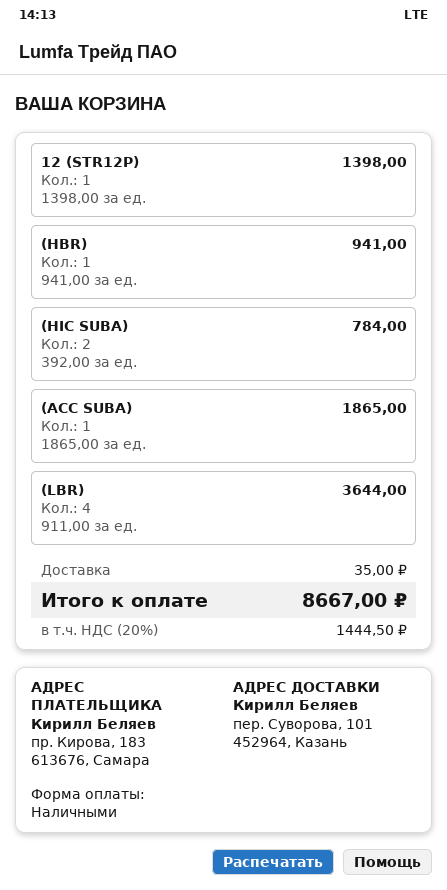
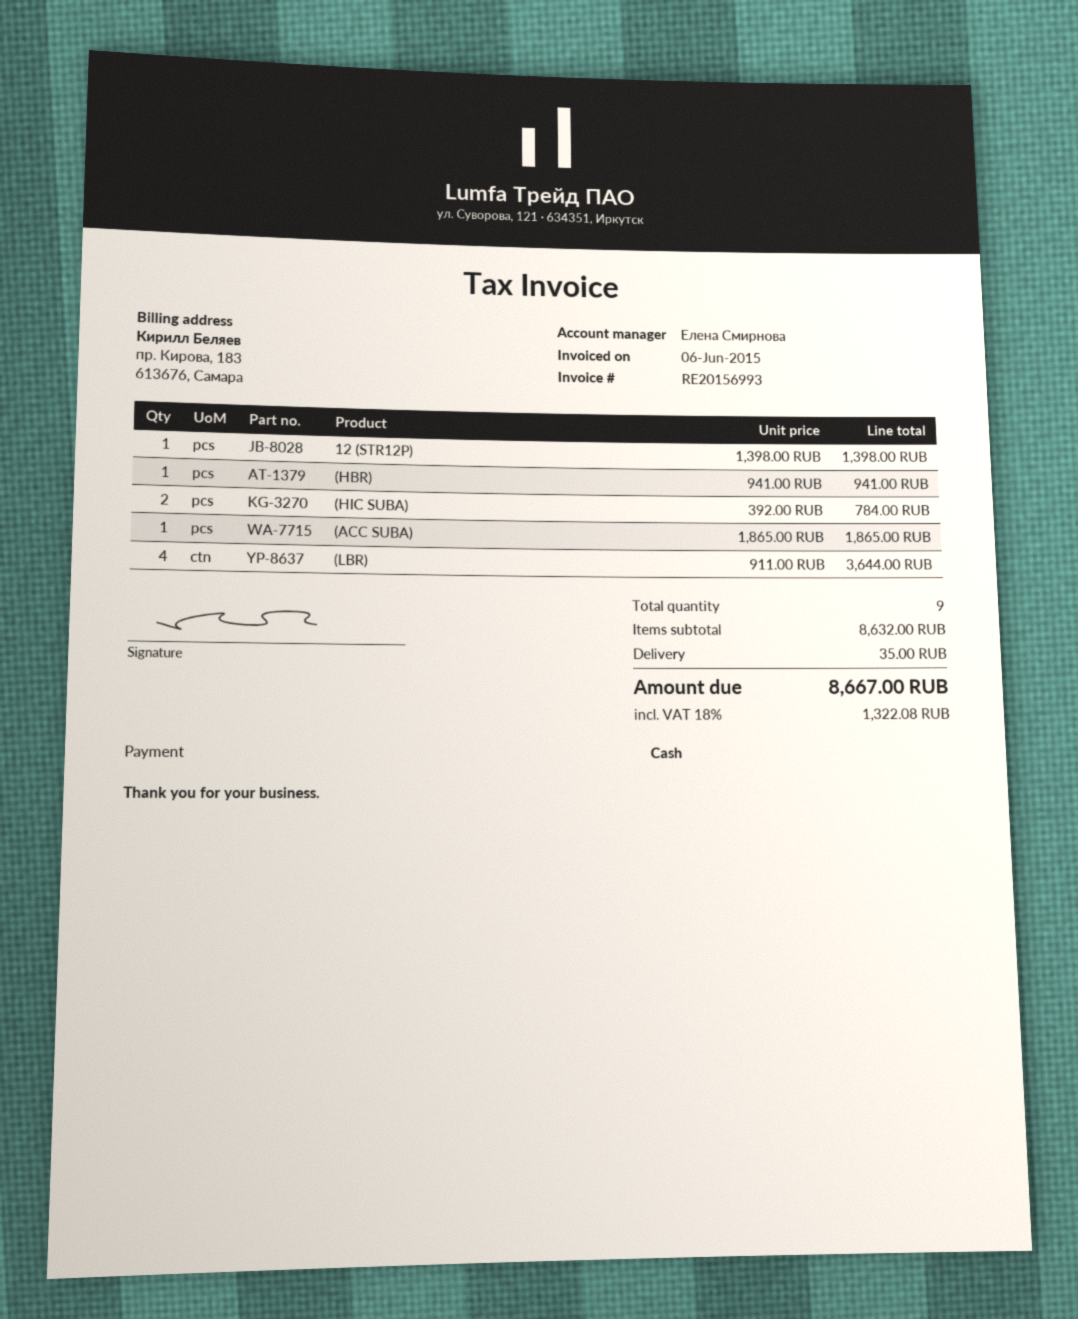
tax: 20% = 1444.50 -> 18% = 1322.08

